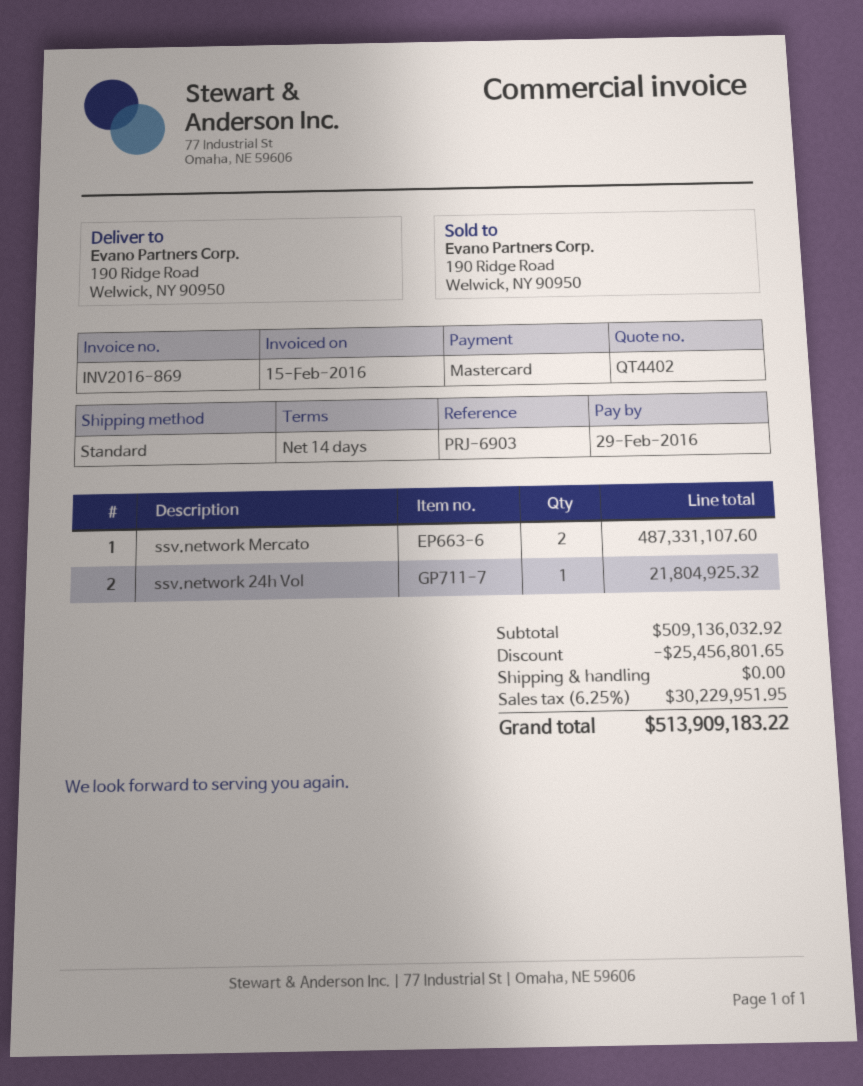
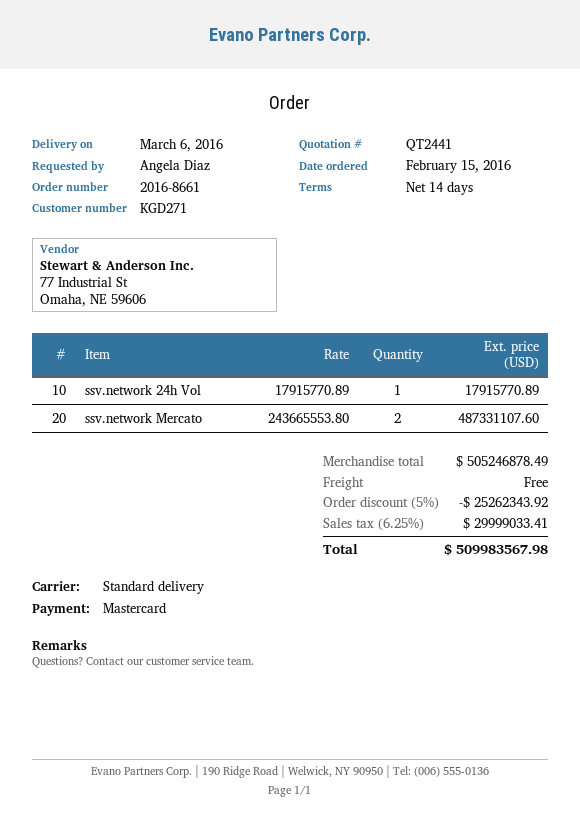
quote number: QT4402 -> QT2441
ssv.network 24h Vol: 1 for 21804925.32 -> 1 for 17915770.89
subtotal: 509136032.92 -> 505246878.49
discount: 25456801.65 -> 25262343.92
tax: 6.25% = 30229951.95 -> 6.25% = 29999033.41
total: 513909183.22 -> 509983567.98

